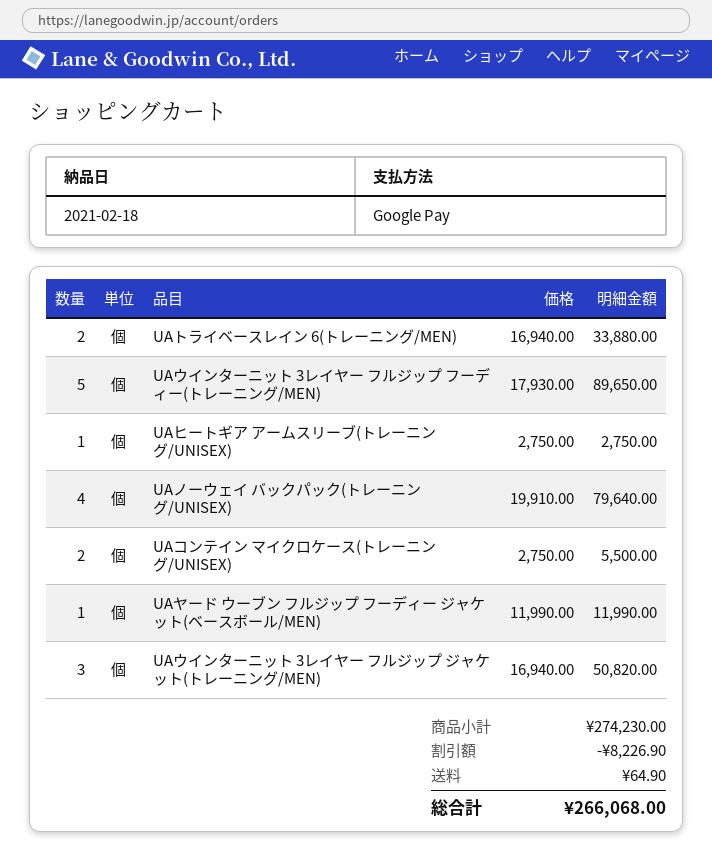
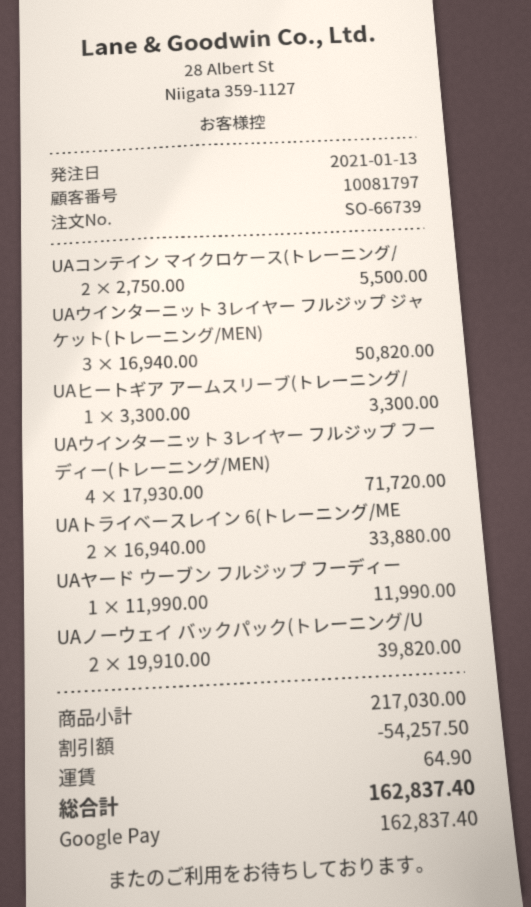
UAウインターニット 3レイヤー フルジップ フーディー(トレーニング/MEN): 5 x 17930.00 = 89650.00 -> 4 x 17930.00 = 71720.00
UAヒートギア アームスリーブ(トレーニング/UNISEX): 1 x 2750.00 = 2750.00 -> 1 x 3300.00 = 3300.00
UAノーウェイ バックパック(トレーニング/UNISEX): 4 x 19910.00 = 79640.00 -> 2 x 19910.00 = 39820.00
subtotal: 274230.00 -> 217030.00
discount: 8226.90 -> 54257.50
total: 266068.00 -> 162837.40

